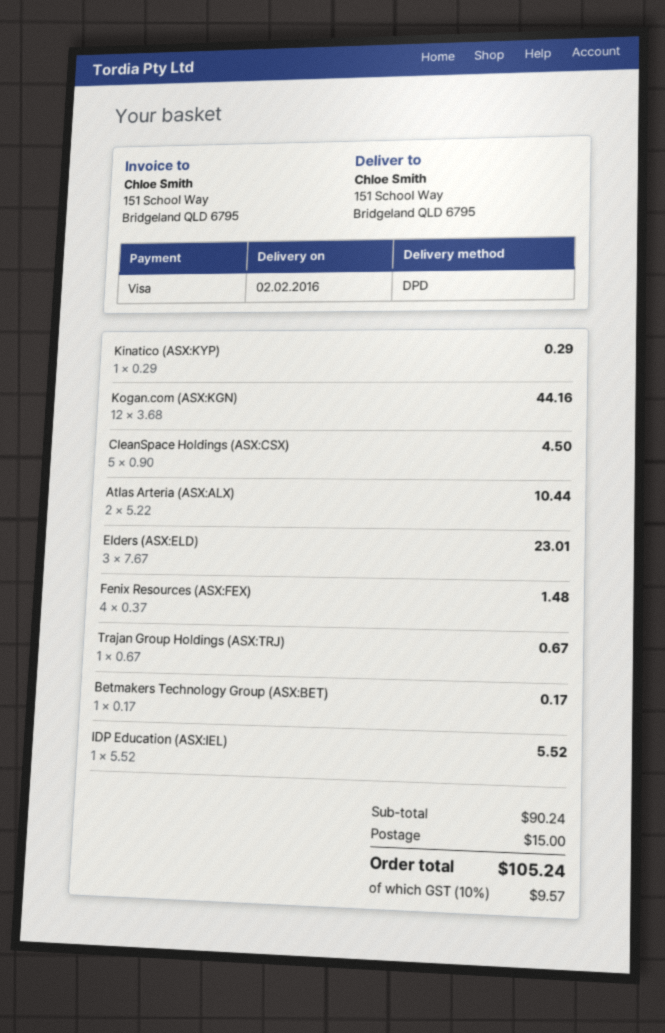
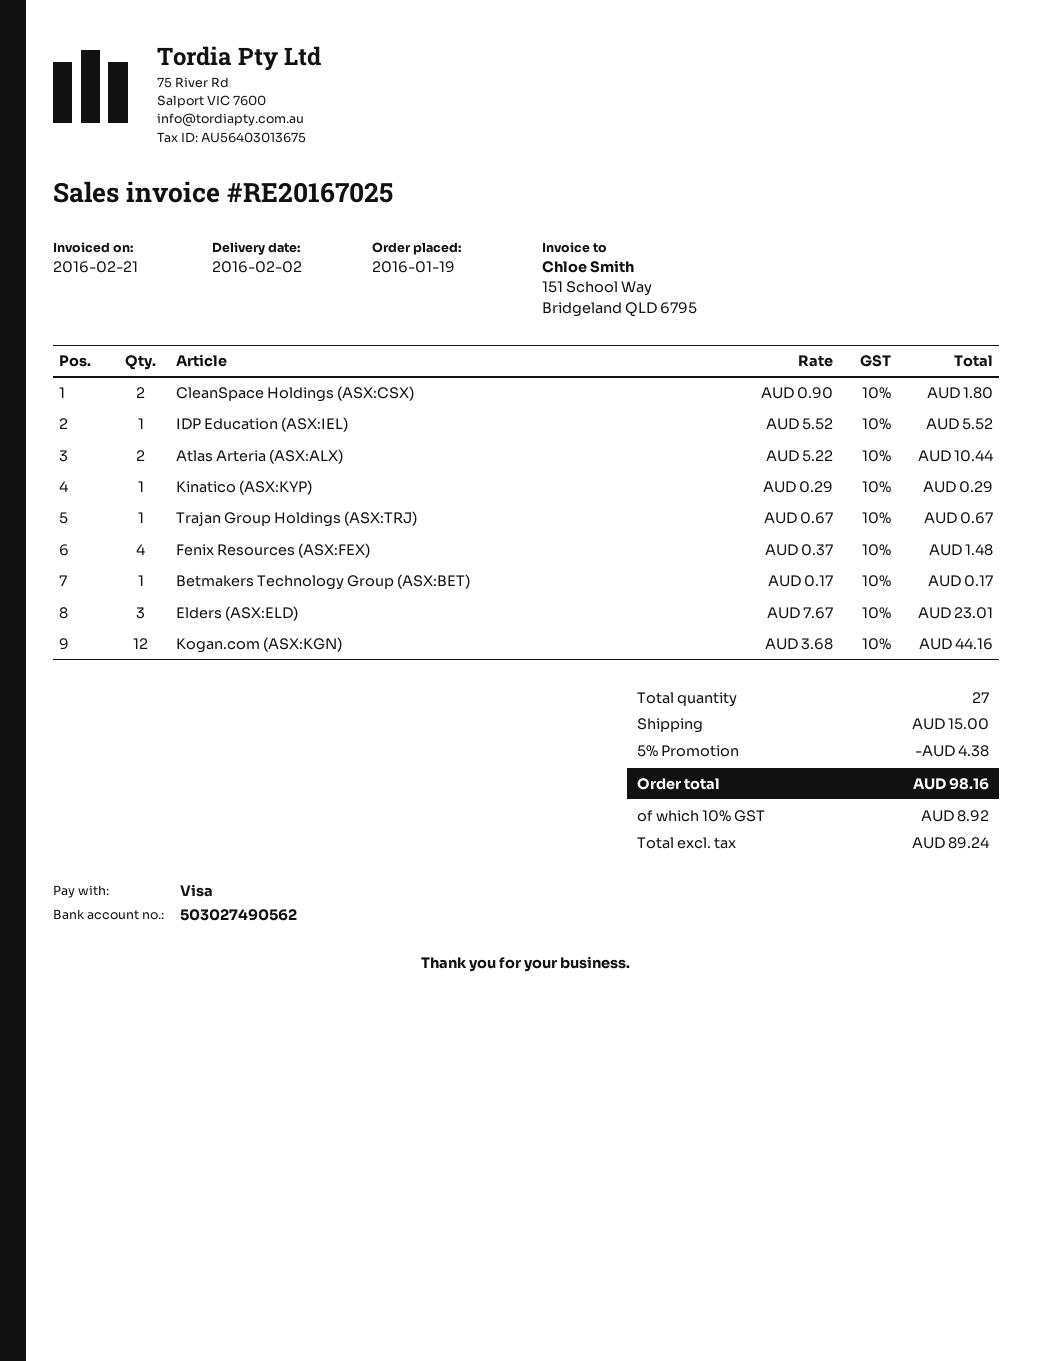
CleanSpace Holdings (ASX:CSX): 5 x 0.90 = 4.50 -> 2 x 0.90 = 1.80
discount: none -> 5% = 4.38
tax: 10% = 9.57 -> 10% = 8.92
total: 105.24 -> 98.16

